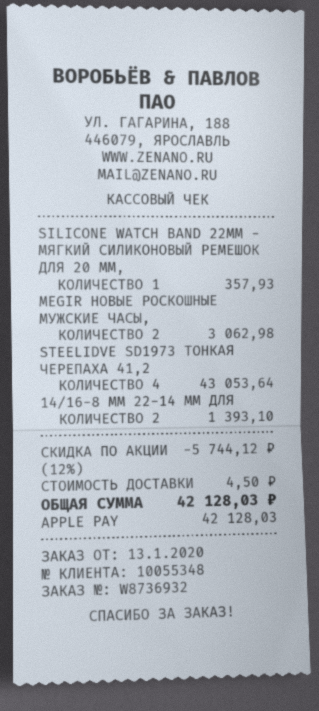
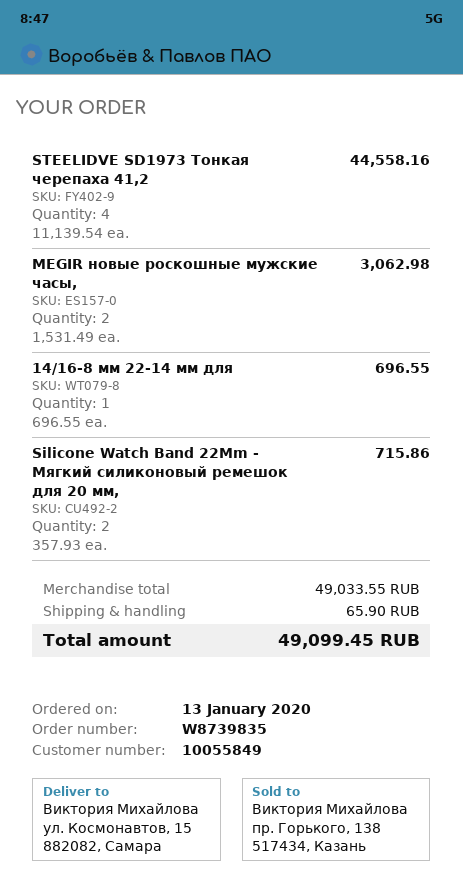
order number: W8736932 -> W8739835
customer number: 10055348 -> 10055849
SILICONE WATCH BAND 22MM - МЯГКИЙ СИЛИКОНОВЫЙ РЕМЕШОК ДЛЯ 20 ММ,: 1 for 357.93 -> 2 for 715.86
STEELIDVE SD1973 ТОНКАЯ ЧЕРЕПАХА 41,2: 4 for 43053.64 -> 4 for 44558.16
14/16-8 ММ 22-14 ММ ДЛЯ: 2 for 1393.10 -> 1 for 696.55
discount: 12% = 5744.12 -> none
shipping: 4.50 -> 65.90
total: 42128.03 -> 49099.45

